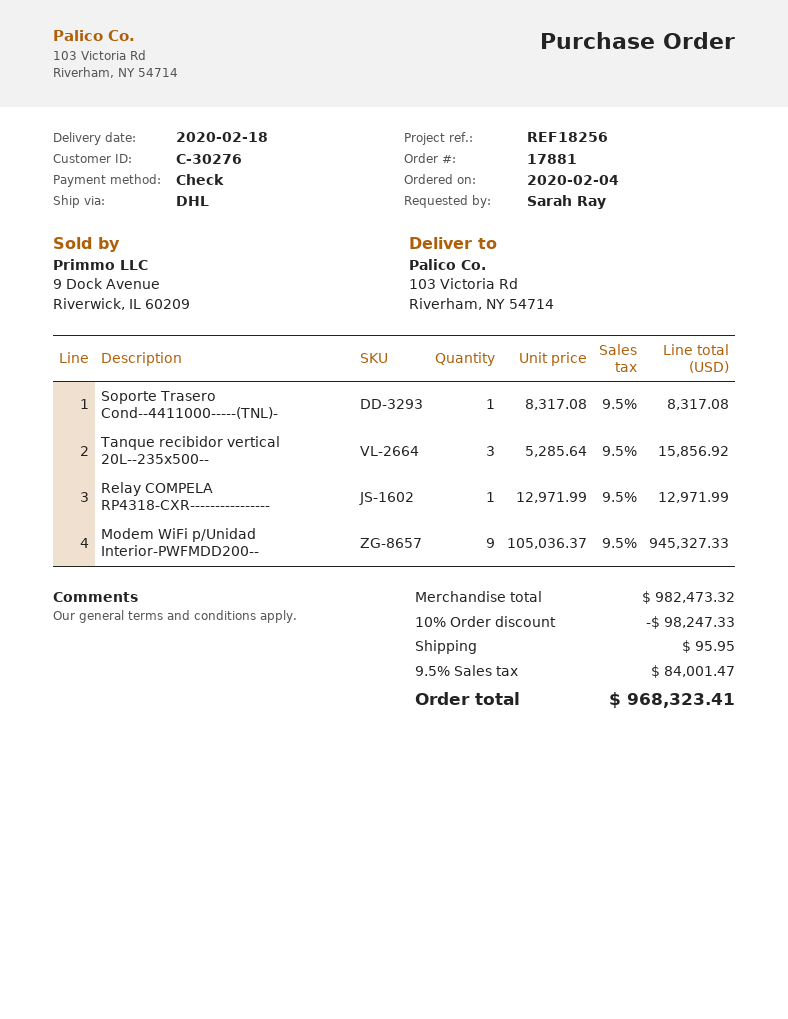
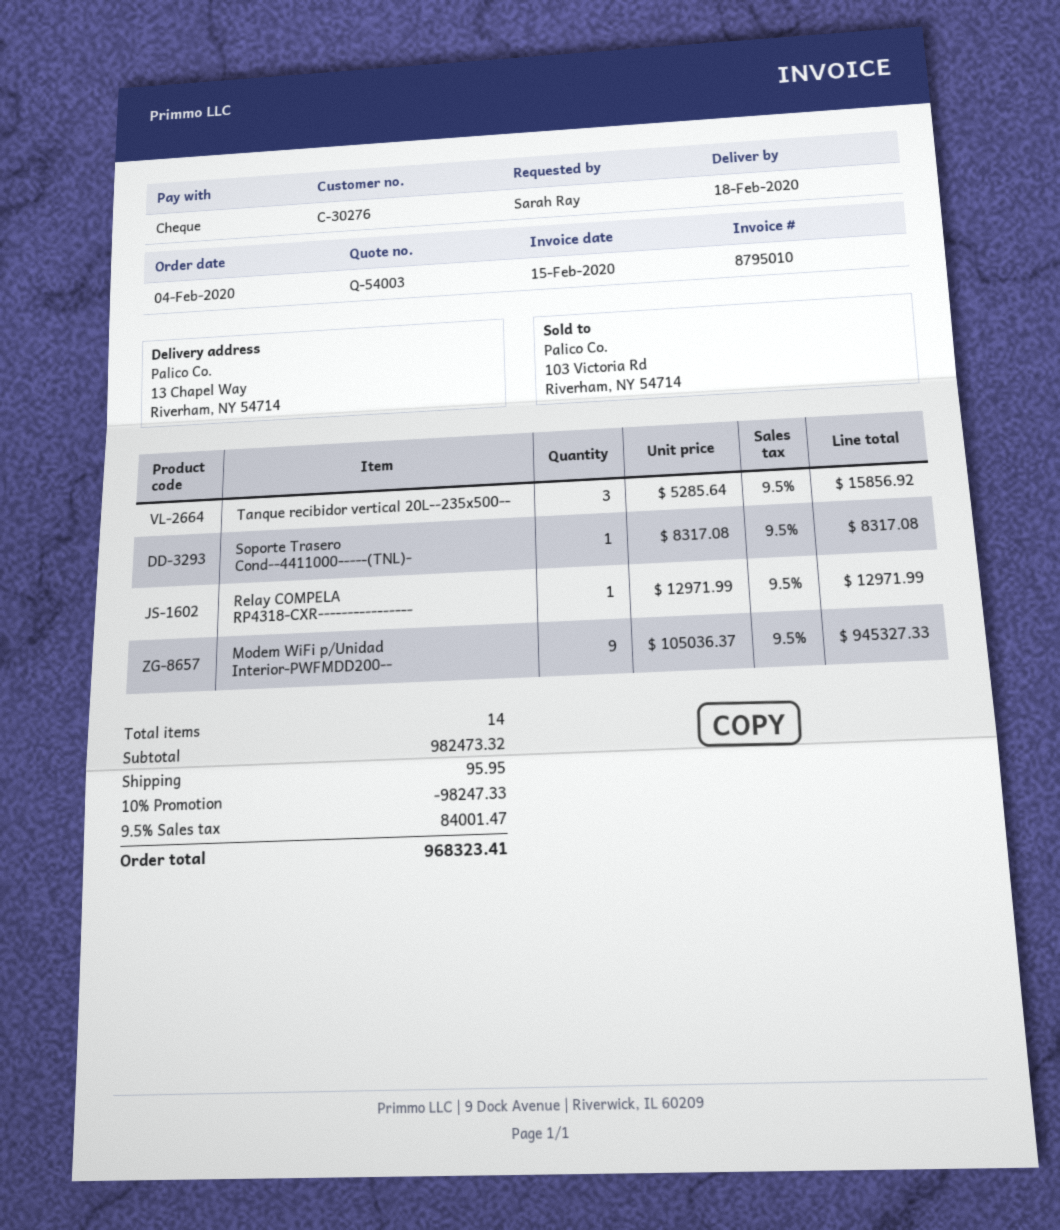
ship to: 103 Victoria Rd, Riverham, NY 54714 -> 13 Chapel Way, Riverham, NY 54714

